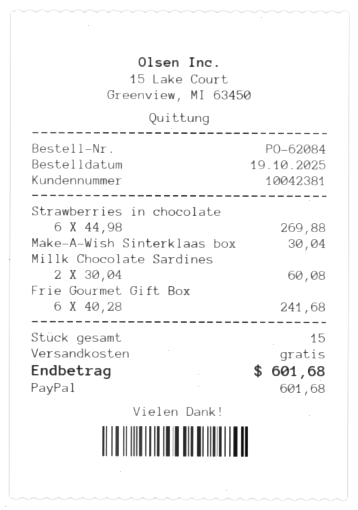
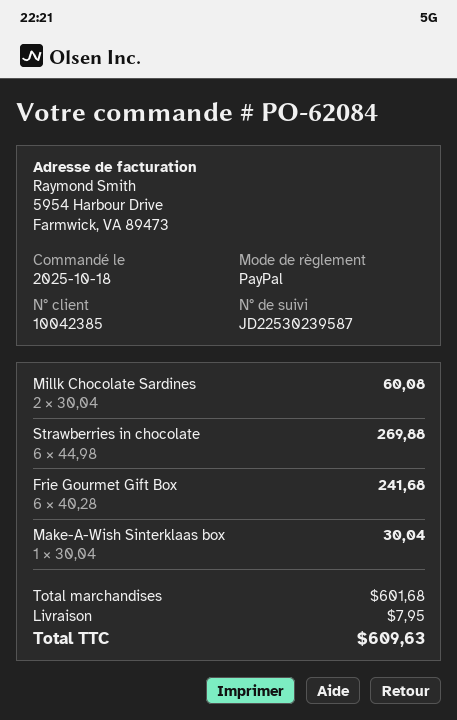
order date: 2025-10-19 -> 2025-10-18
customer number: 10042381 -> 10042385
shipping: 0.00 -> 7.95
total: 601.68 -> 609.63

